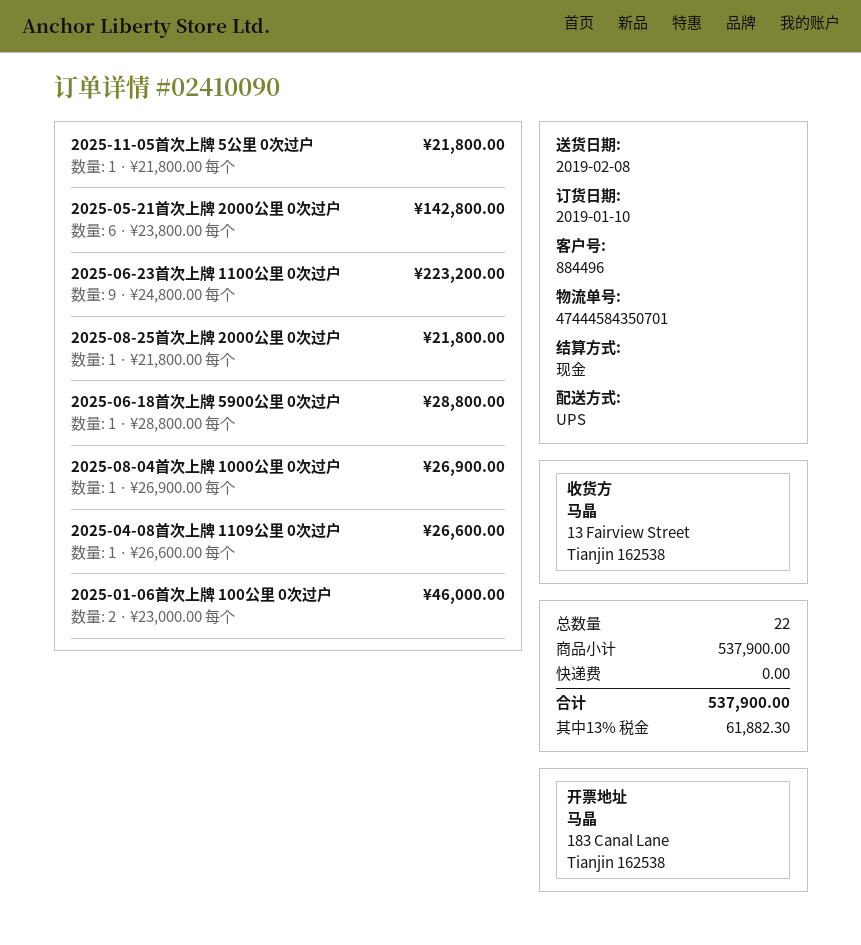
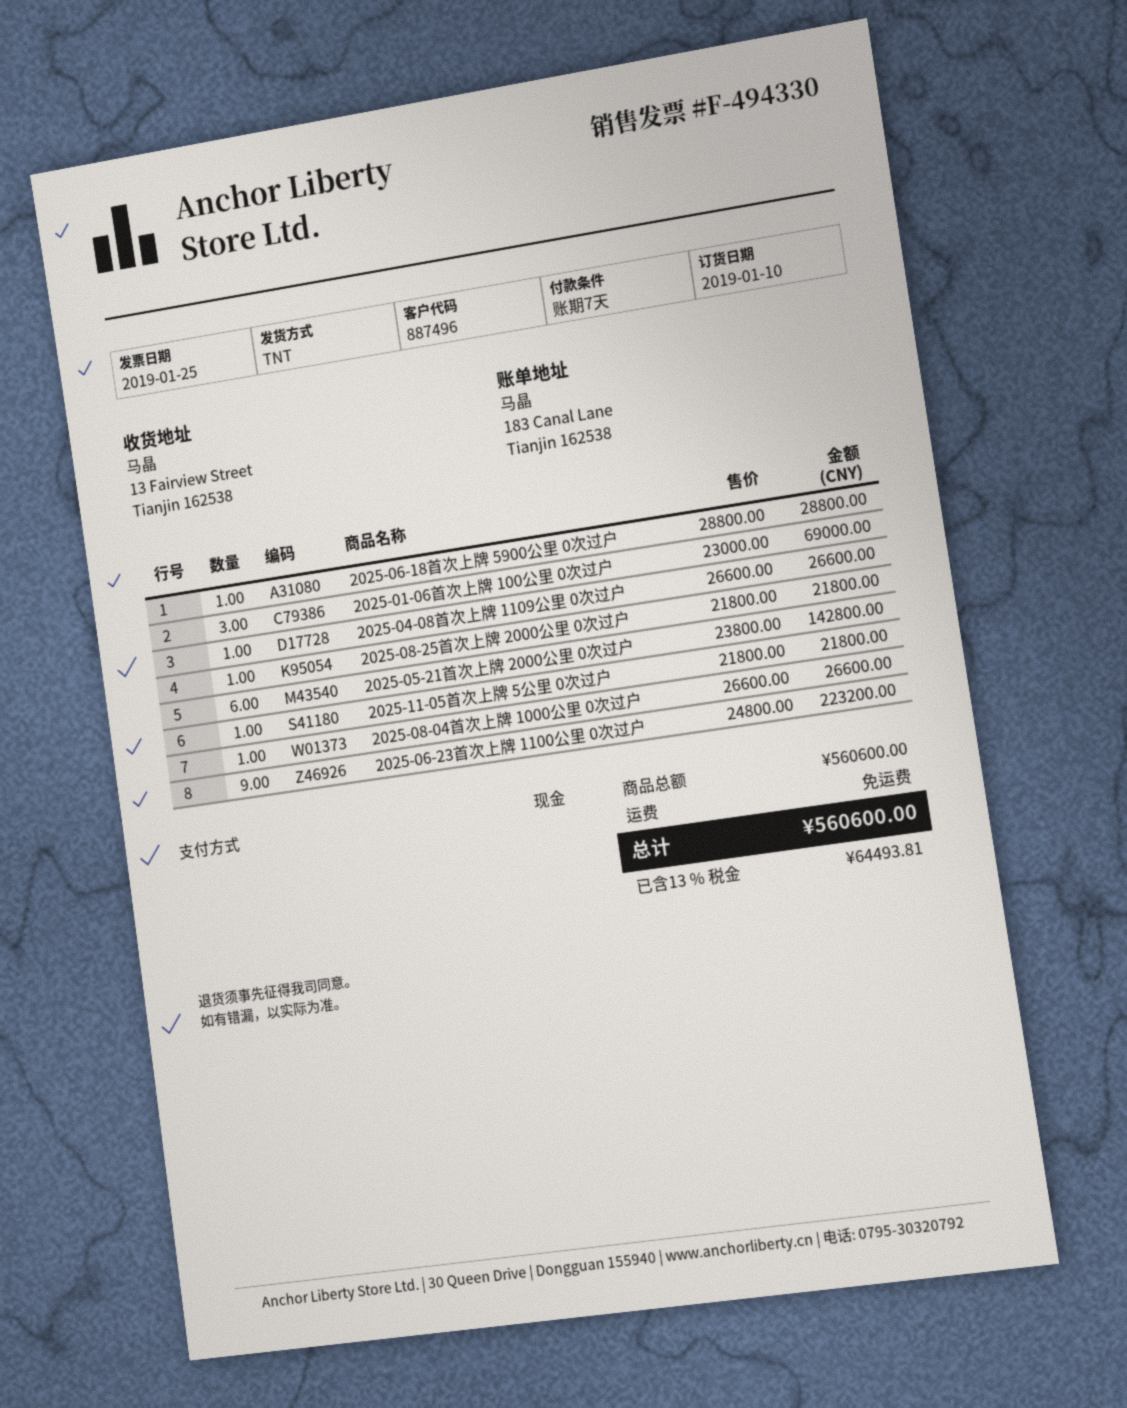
customer number: 884496 -> 887496
shipping method: UPS -> TNT
2025-08-04首次上牌 1000公里 0次过户: 1 x 26900.00 = 26900.00 -> 1 x 26600.00 = 26600.00
2025-01-06首次上牌 100公里 0次过户: 2 x 23000.00 = 46000.00 -> 3 x 23000.00 = 69000.00
subtotal: 537900.00 -> 560600.00
tax: 13% = 61882.30 -> 13% = 64493.81
total: 537900.00 -> 560600.00

